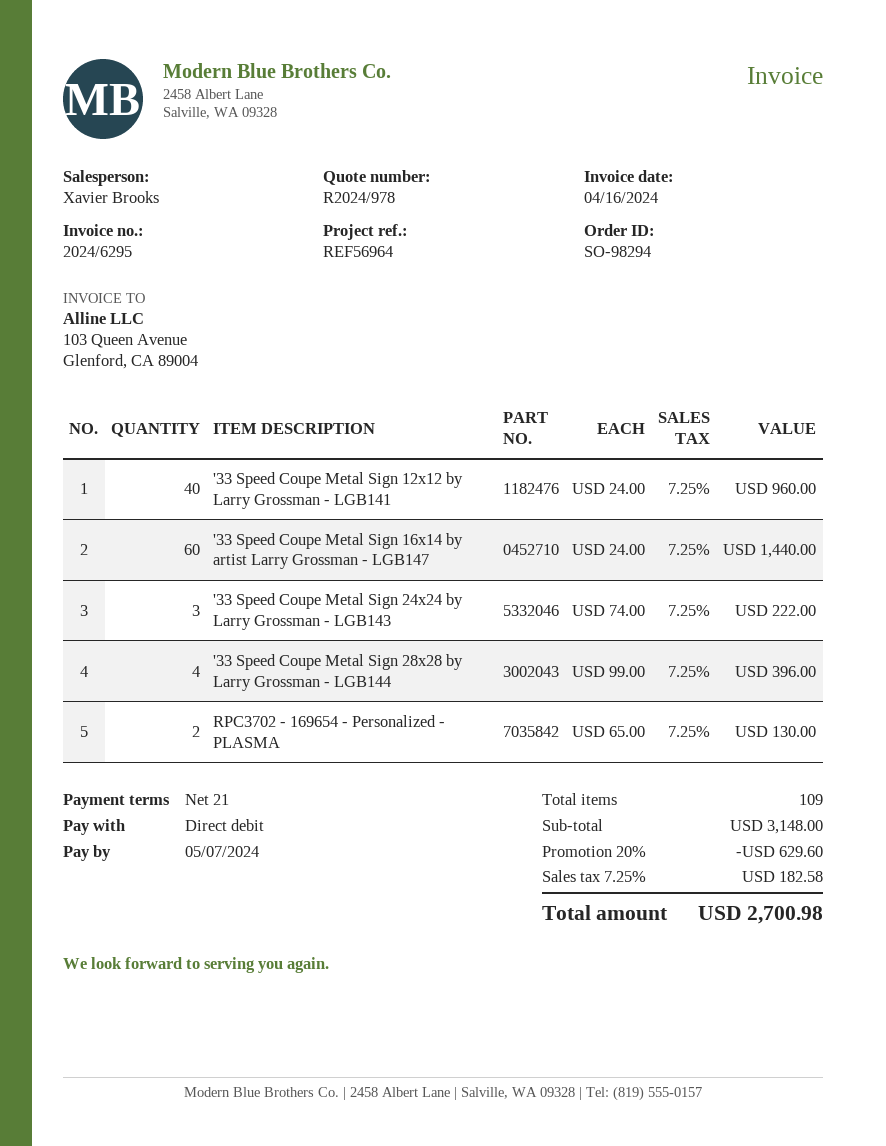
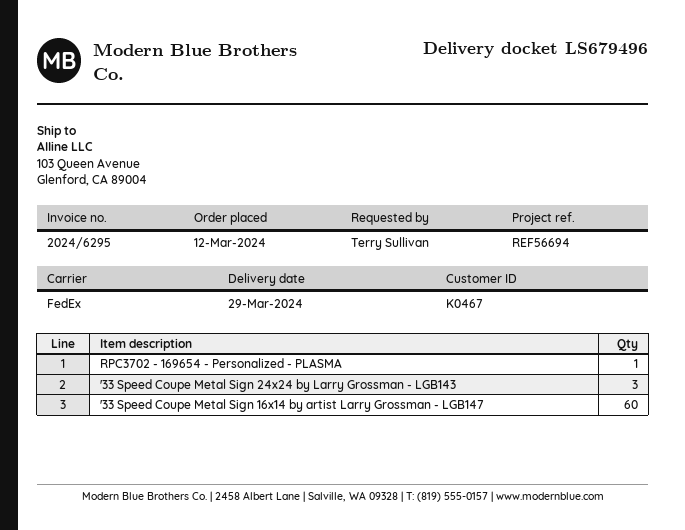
reference: REF56964 -> REF56694
'33 Speed Coupe Metal Sign 12x12 by Larry Grossman - LGB141: 40 -> none
'33 Speed Coupe Metal Sign 28x28 by Larry Grossman - LGB144: 4 -> none
RPC3702 - 169654 - Personalized - PLASMA: 2 -> 1

